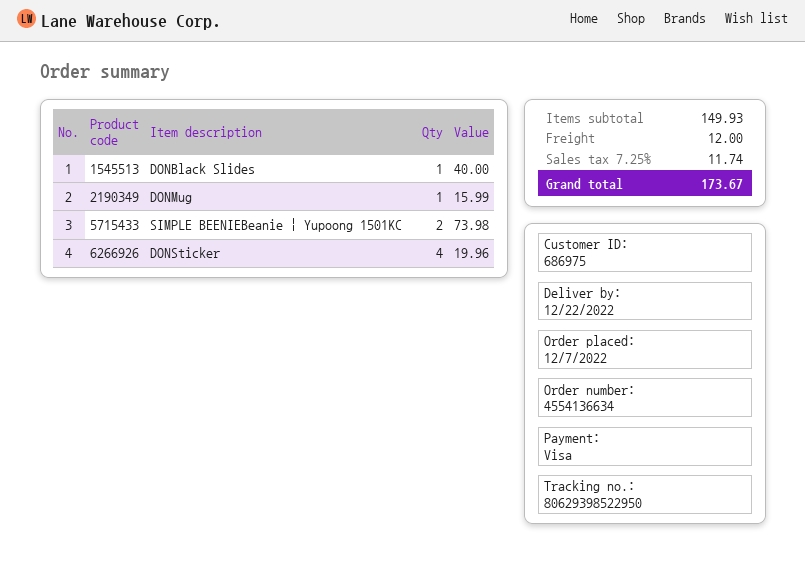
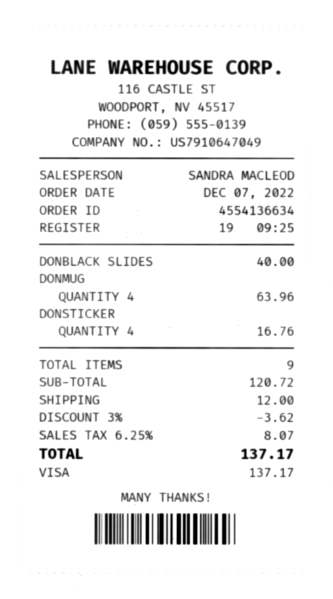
DONMug: 1 for 15.99 -> 4 for 63.96
SIMPLE BEENIEBeanie | Yupoong 1501KC: 2 for 73.98 -> none
DONSticker: 4 for 19.96 -> 4 for 16.76
subtotal: 149.93 -> 120.72
discount: none -> 3% = 3.62
tax: 7.25% = 11.74 -> 6.25% = 8.07
total: 173.67 -> 137.17

